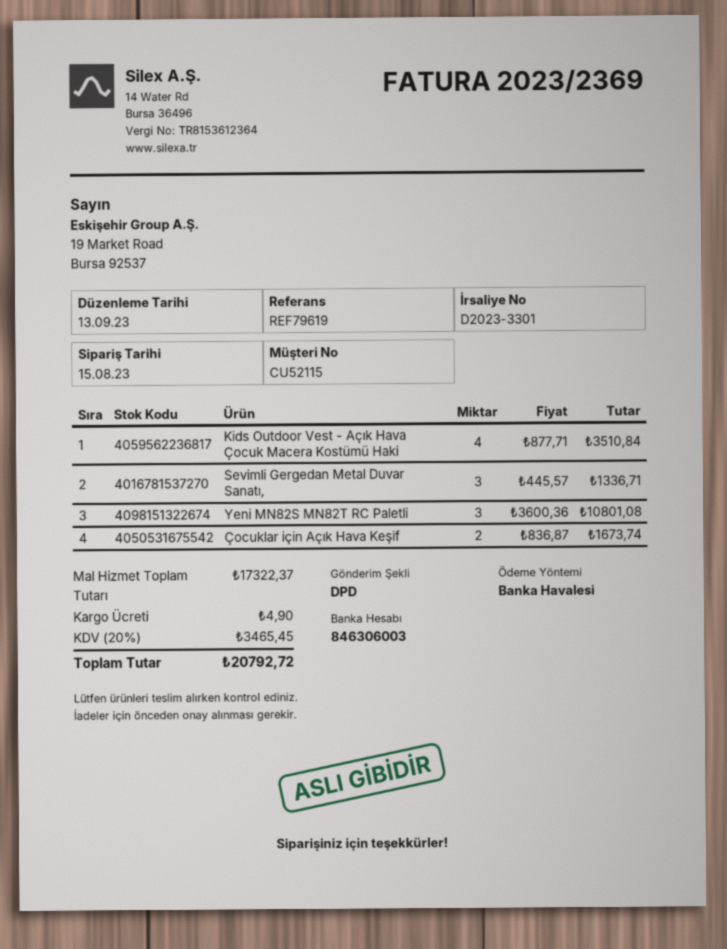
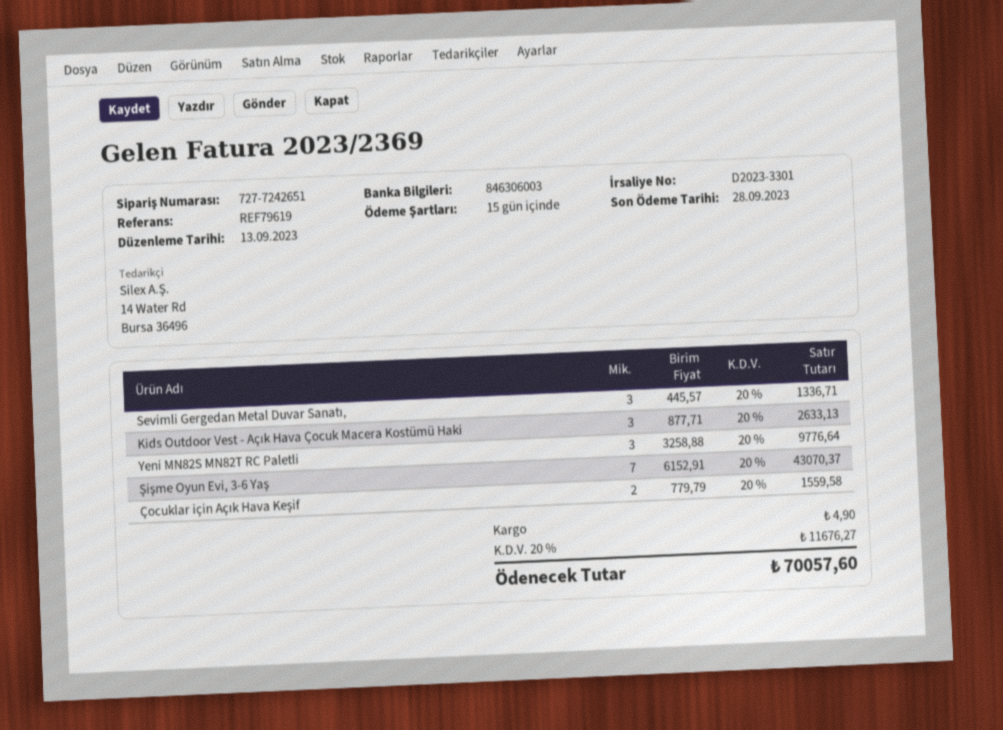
Kids Outdoor Vest - Açık Hava Çocuk Macera Kostümü Haki: 4 x 877.71 = 3510.84 -> 3 x 877.71 = 2633.13
Yeni MN82S MN82T RC Paletli: 3 x 3600.36 = 10801.08 -> 3 x 3258.88 = 9776.64
Çocuklar için Açık Hava Keşif: 2 x 836.87 = 1673.74 -> 2 x 779.79 = 1559.58
Şişme Oyun Evi, 3-6 Yaş: none -> 7 x 6152.91 = 43070.37
tax: 20% = 3465.45 -> 20% = 11676.27
total: 20792.72 -> 70057.60

